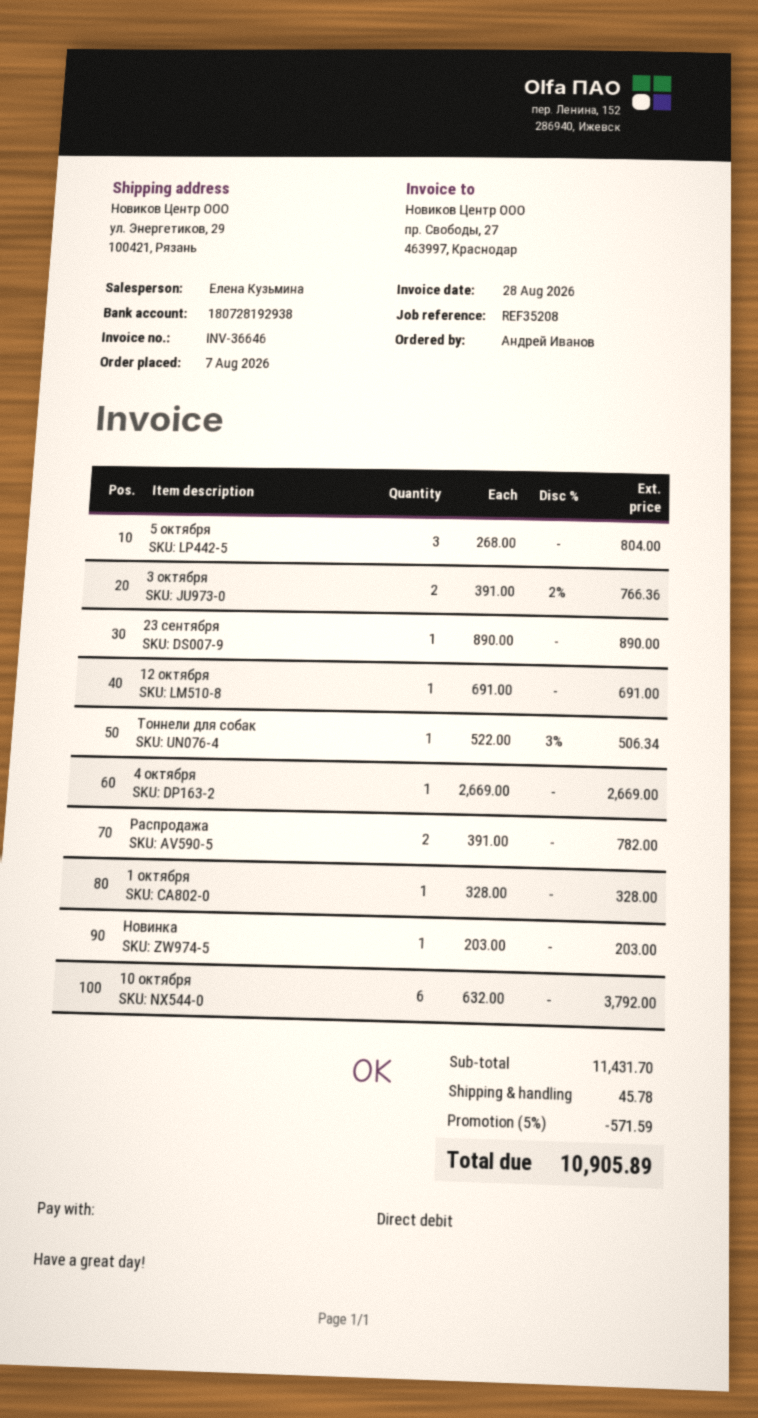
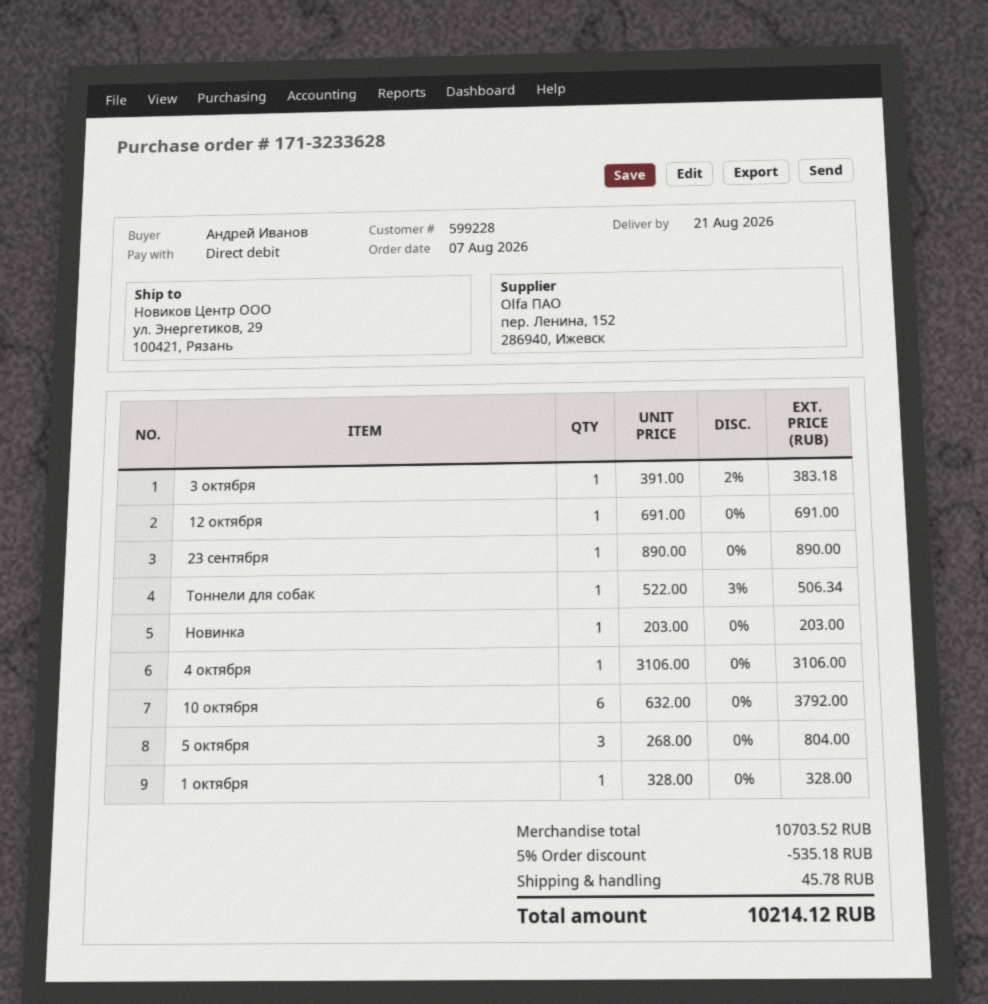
3 октября: 2 x 391.00 - 2% = 766.36 -> 1 x 391.00 - 2% = 383.18
4 октября: 1 x 2669.00 = 2669.00 -> 1 x 3106.00 = 3106.00
Распродажа: 2 x 391.00 = 782.00 -> none
subtotal: 11431.70 -> 10703.52
discount: 5% = 571.59 -> 5% = 535.18
total: 10905.89 -> 10214.12

